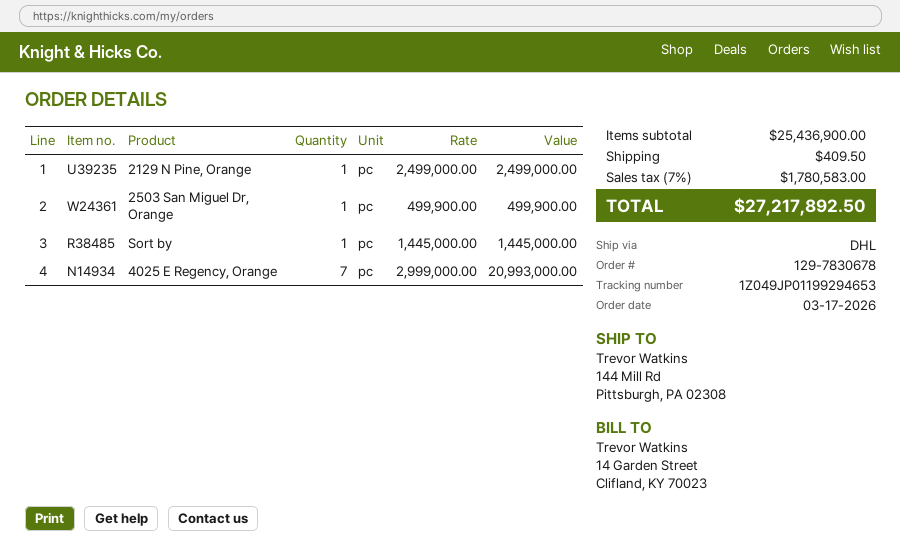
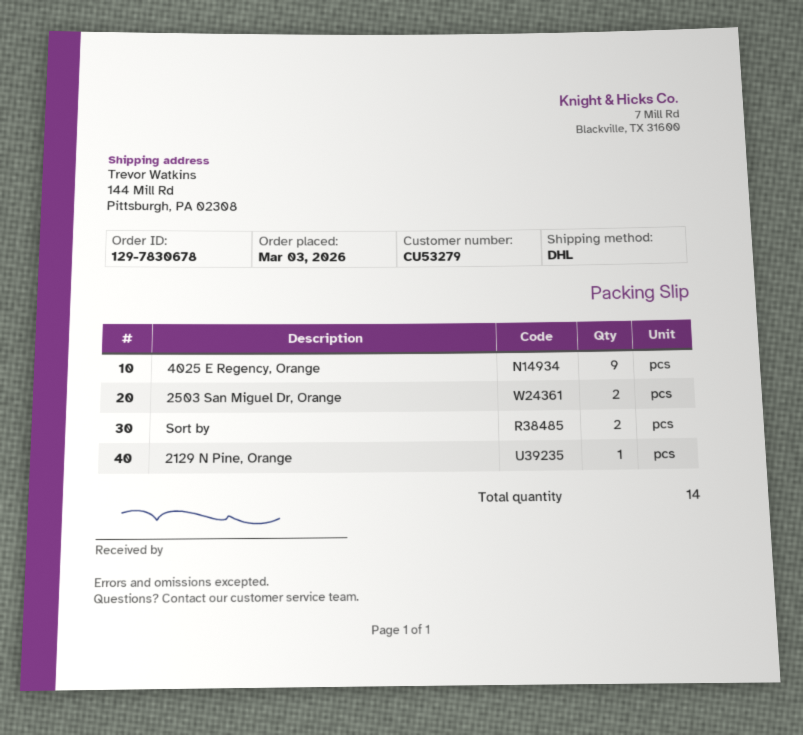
order date: 2026-03-17 -> 2026-03-03
2503 San Miguel Dr, Orange: 1 -> 2
Sort by: 1 -> 2
4025 E Regency, Orange: 7 -> 9

